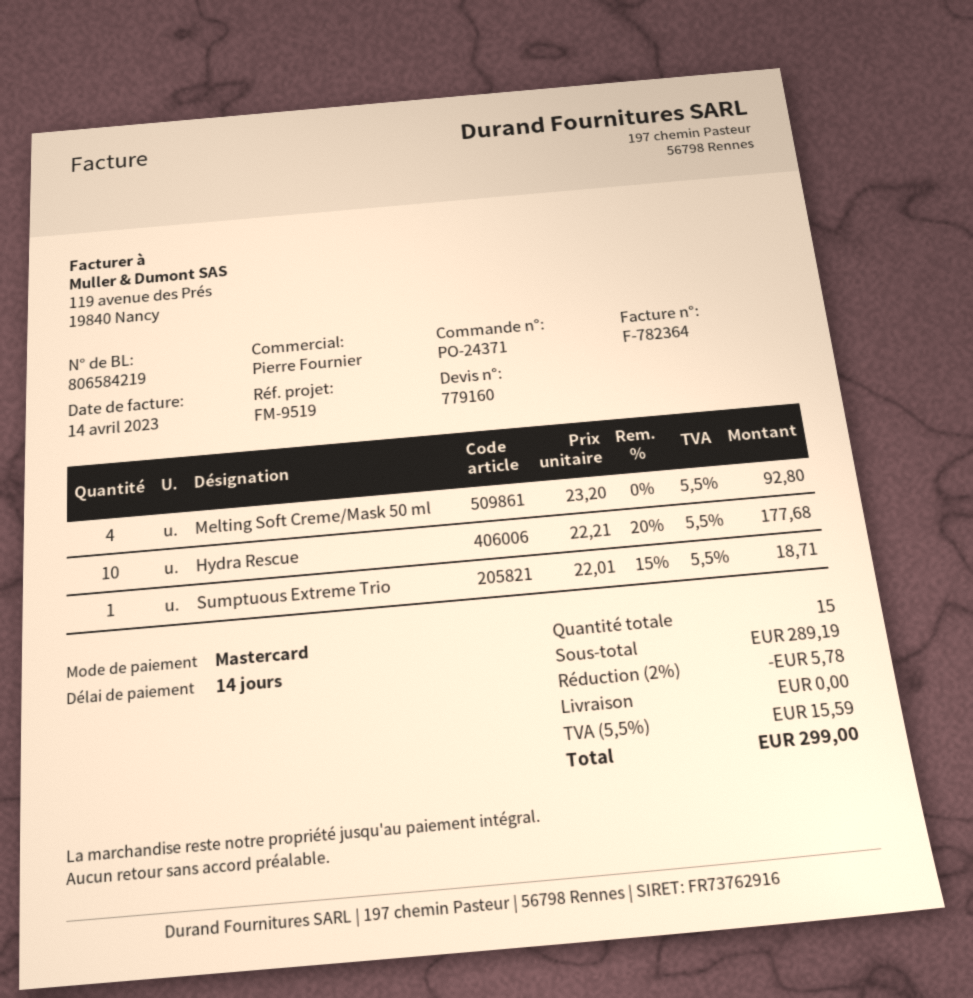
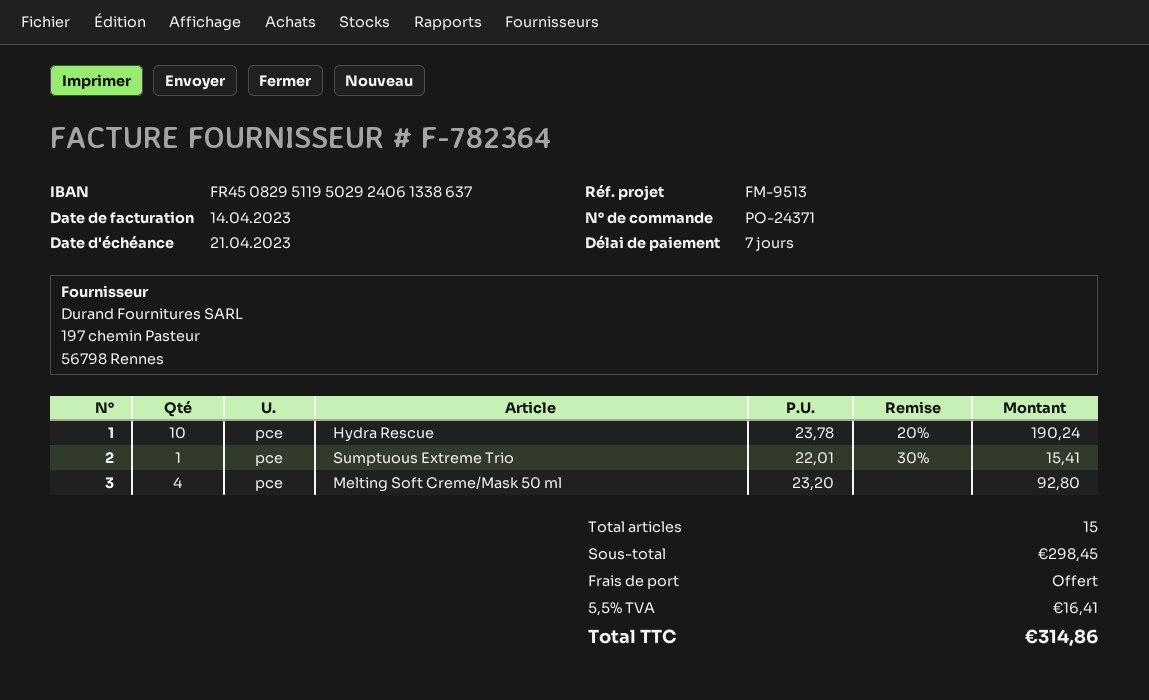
payment terms: 14 days -> 7 days
reference: FM-9519 -> FM-9513
Hydra Rescue: 10 x 22.21 - 20% = 177.68 -> 10 x 23.78 - 20% = 190.24
Sumptuous Extreme Trio: 1 x 22.01 - 15% = 18.71 -> 1 x 22.01 - 30% = 15.41
subtotal: 289.19 -> 298.45
discount: 2% = 5.78 -> none
tax: 5.5% = 15.59 -> 5.5% = 16.41
total: 299.00 -> 314.86

